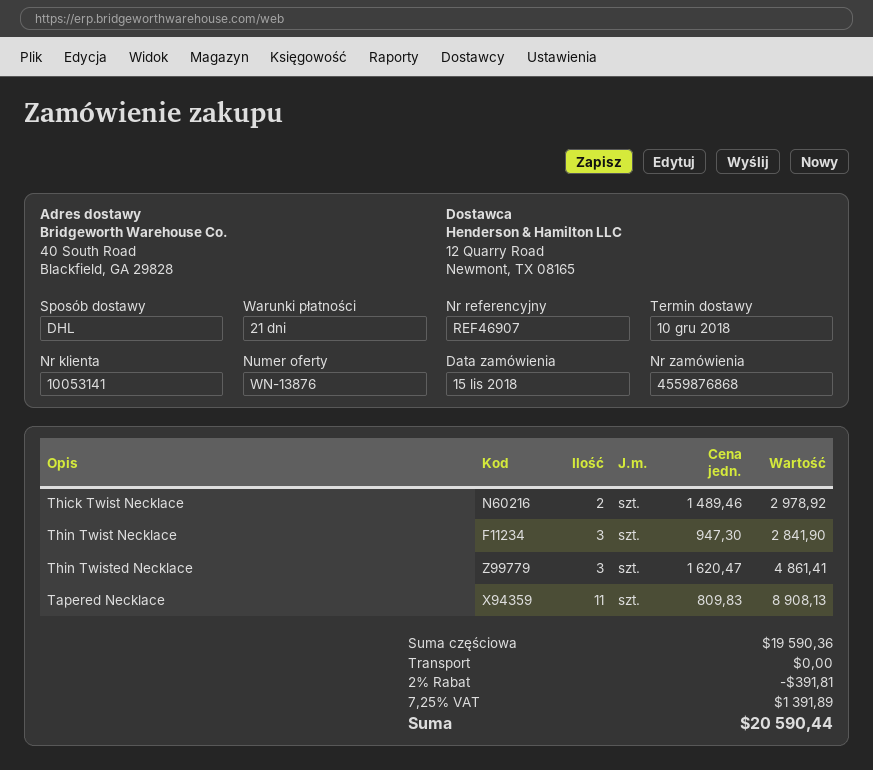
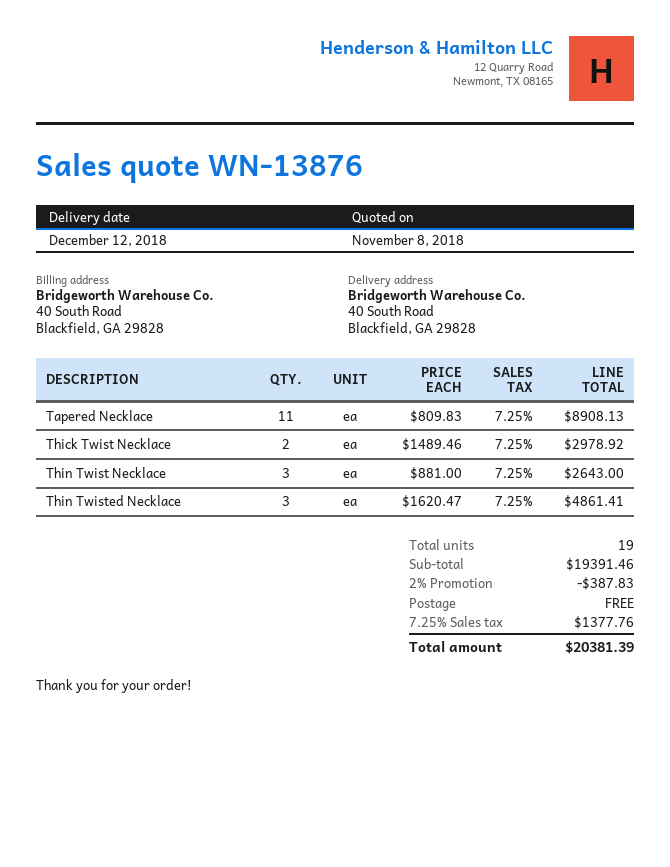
delivery date: 2018-12-10 -> 2018-12-12
Thin Twist Necklace: 3 x 947.30 = 2841.90 -> 3 x 881.00 = 2643.00
subtotal: 19590.36 -> 19391.46
discount: 2% = 391.81 -> 2% = 387.83
tax: 7.25% = 1391.89 -> 7.25% = 1377.76
total: 20590.44 -> 20381.39

